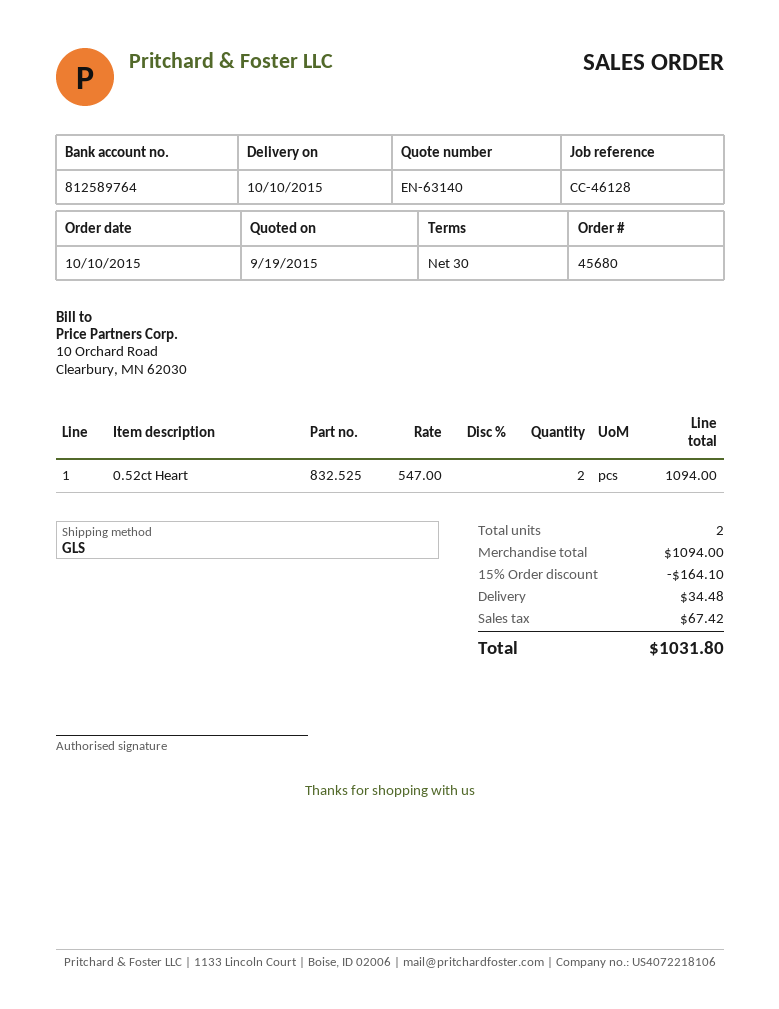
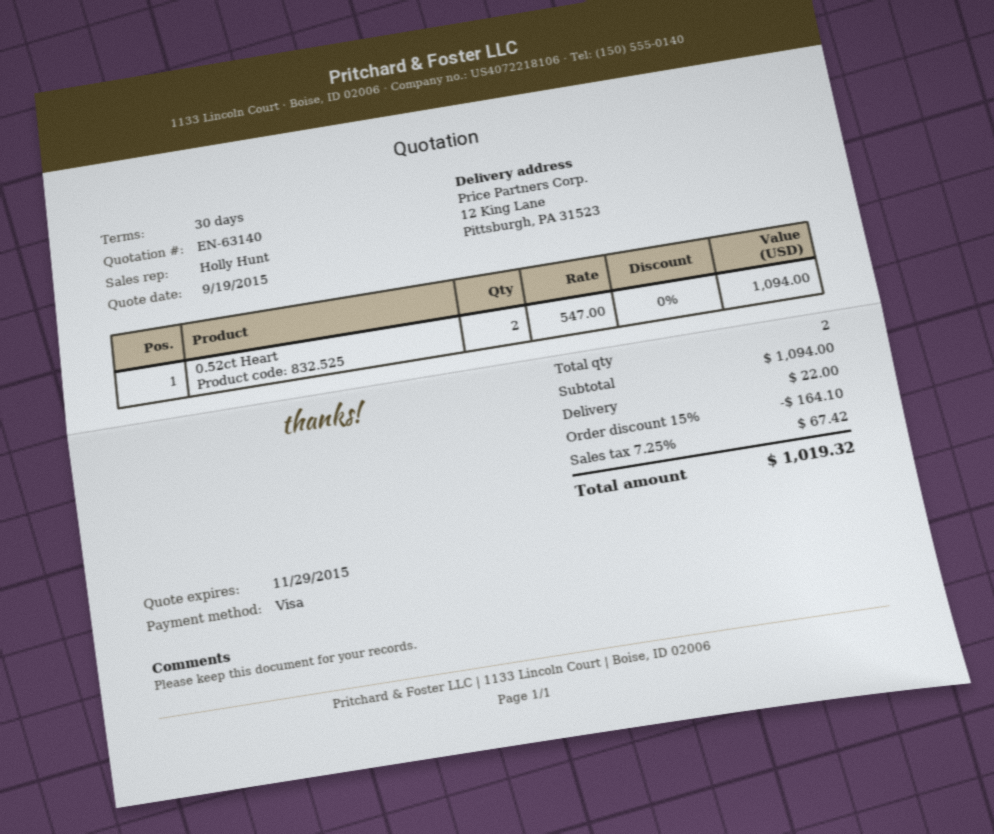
shipping: 34.48 -> 22.00
total: 1031.80 -> 1019.32

